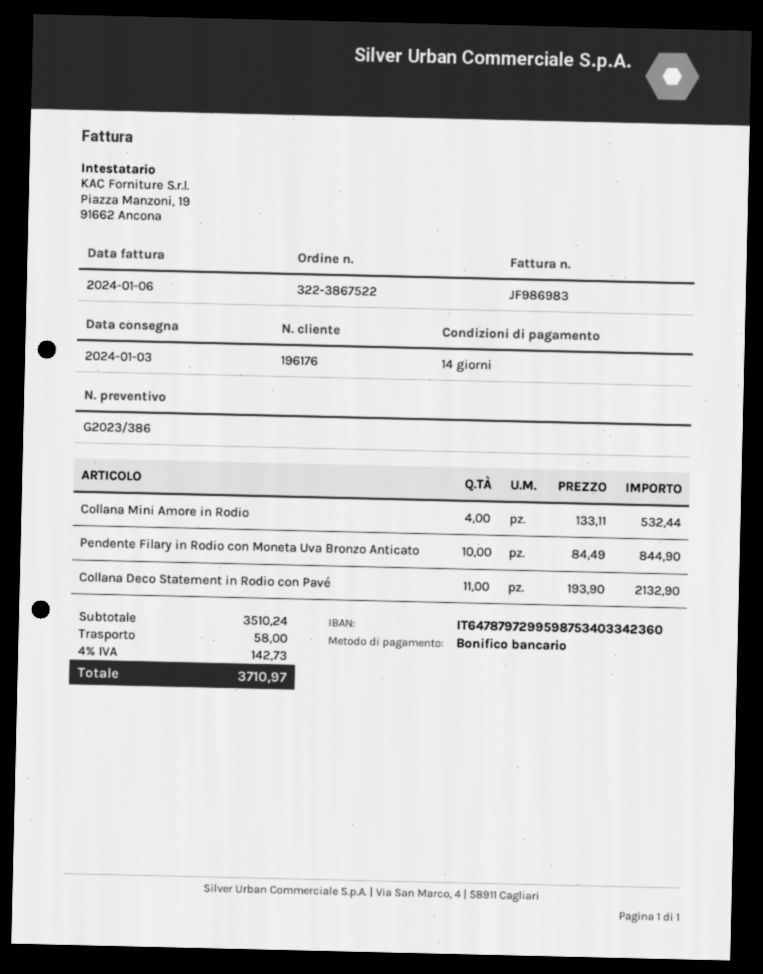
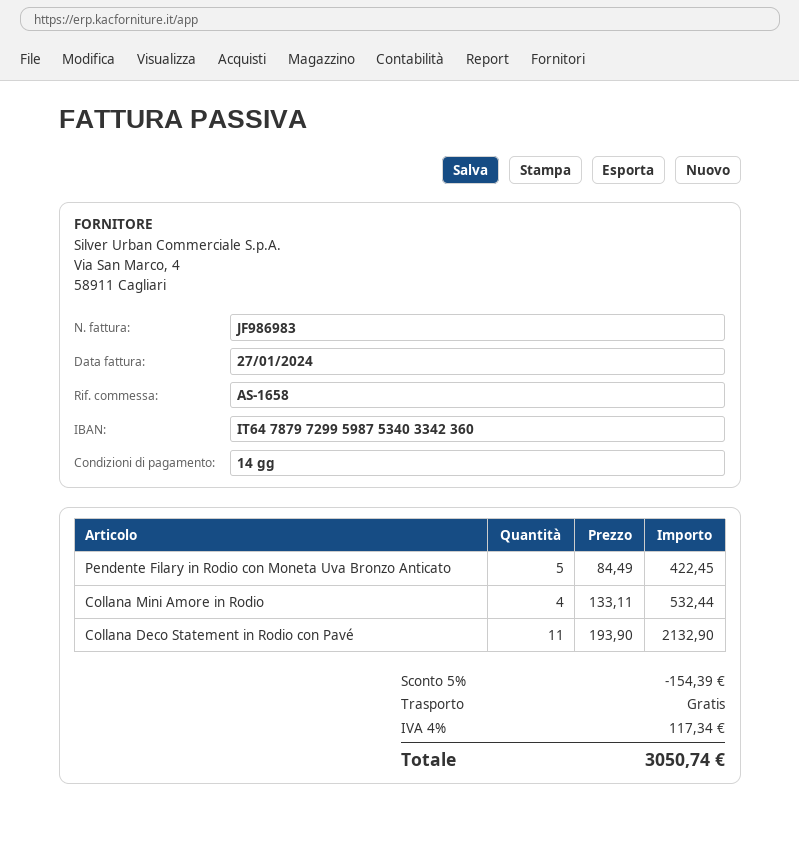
invoice date: 2024-01-06 -> 2024-01-27
Pendente Filary in Rodio con Moneta Uva Bronzo Anticato: 10 x 84.49 = 844.90 -> 5 x 84.49 = 422.45
discount: none -> 5% = 154.39
shipping: 58.00 -> 0.00
tax: 4% = 142.73 -> 4% = 117.34
total: 3710.97 -> 3050.74

